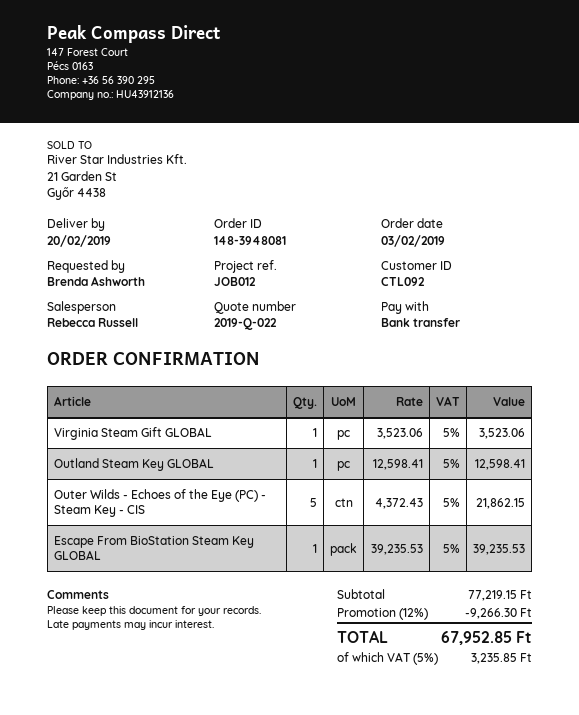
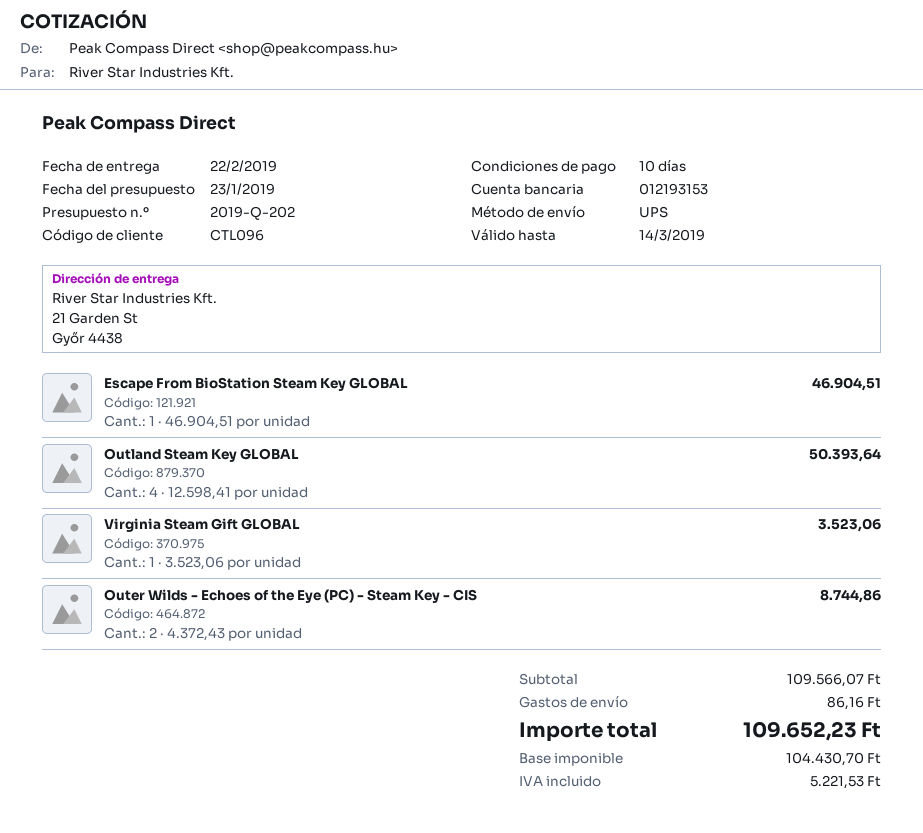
quote number: 2019-Q-022 -> 2019-Q-202
delivery date: 2019-02-20 -> 2019-02-22
customer number: CTL092 -> CTL096
Outland Steam Key GLOBAL: 1 x 12598.41 = 12598.41 -> 4 x 12598.41 = 50393.64
Outer Wilds - Echoes of the Eye (PC) - Steam Key - CIS: 5 x 4372.43 = 21862.15 -> 2 x 4372.43 = 8744.86
Escape From BioStation Steam Key GLOBAL: 1 x 39235.53 = 39235.53 -> 1 x 46904.51 = 46904.51
subtotal: 77219.15 -> 109566.07
discount: 12% = 9266.30 -> none
shipping: none -> 86.16
tax: 3235.85 -> 5221.53
total: 67952.85 -> 109652.23

